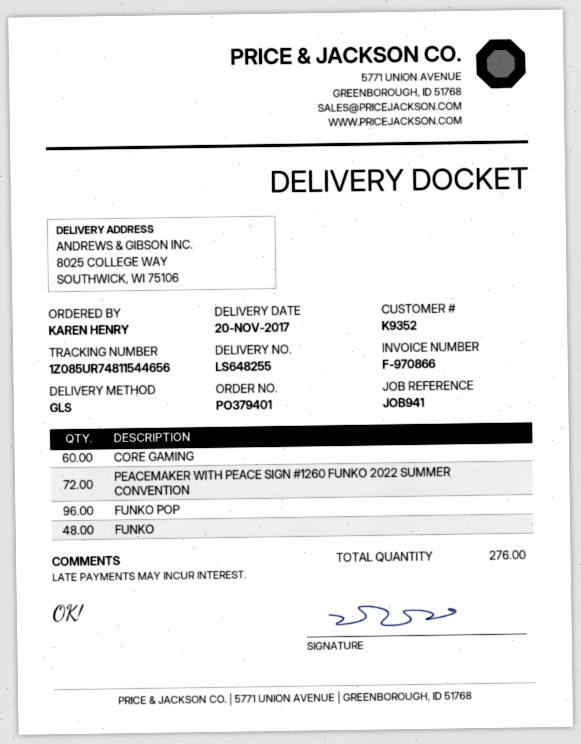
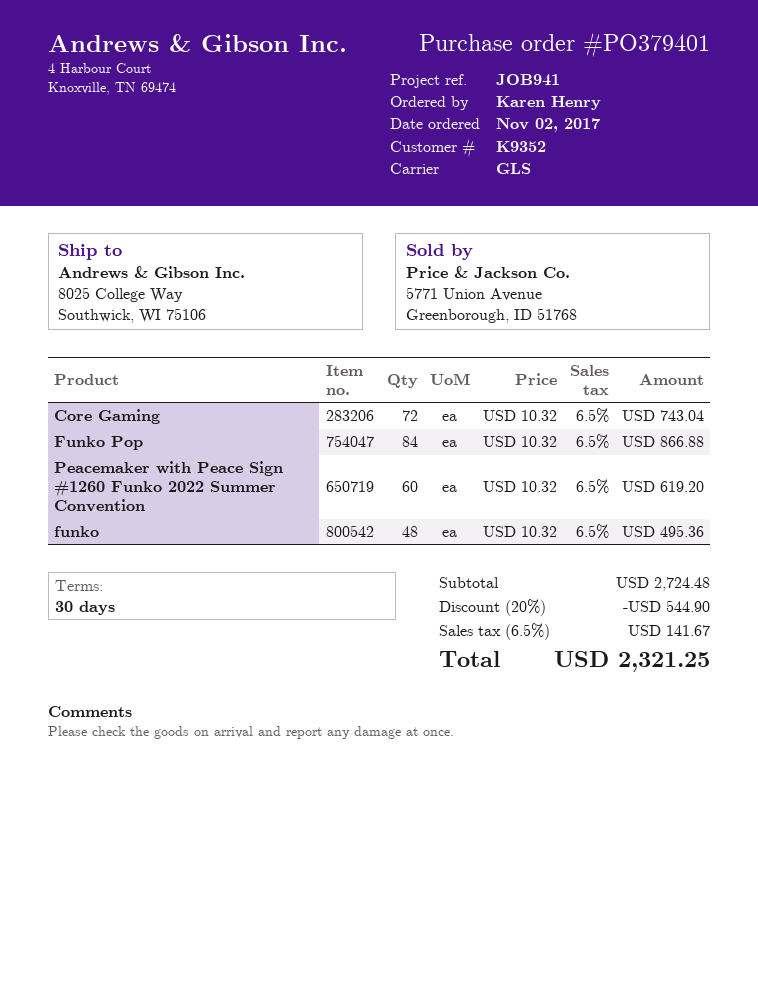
CORE GAMING: 60 -> 72
PEACEMAKER WITH PEACE SIGN #1260 FUNKO 2022 SUMMER CONVENTION: 72 -> 60
FUNKO POP: 96 -> 84

